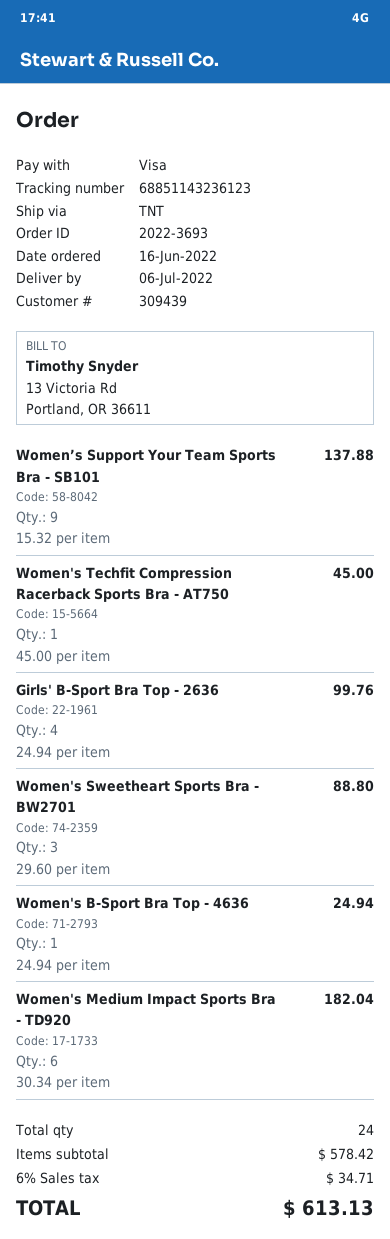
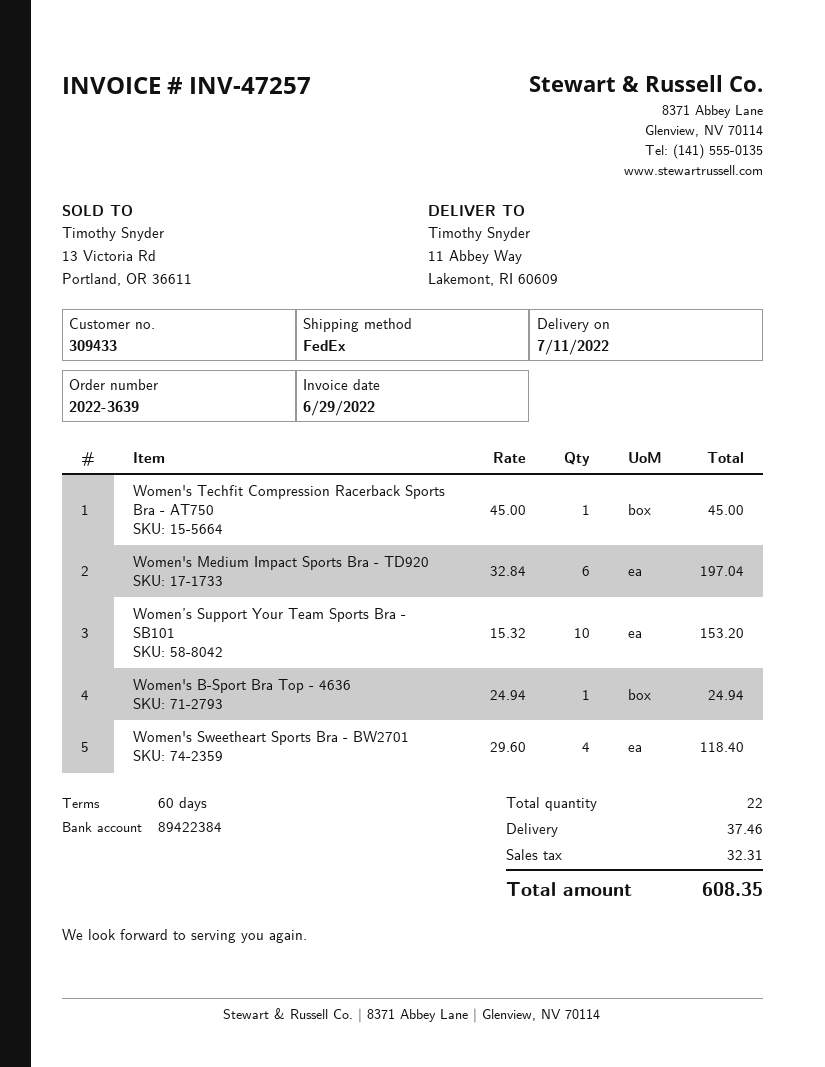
order number: 2022-3693 -> 2022-3639
delivery date: 2022-07-06 -> 2022-07-11
customer number: 309439 -> 309433
shipping method: TNT -> FedEx
Women’s Support Your Team Sports Bra - SB101: 9 x 15.32 = 137.88 -> 10 x 15.32 = 153.20
Girls' B-Sport Bra Top - 2636: 4 x 24.94 = 99.76 -> none
Women's Sweetheart Sports Bra - BW2701: 3 x 29.60 = 88.80 -> 4 x 29.60 = 118.40
Women's Medium Impact Sports Bra - TD920: 6 x 30.34 = 182.04 -> 6 x 32.84 = 197.04
total quantity: 24 -> 22
shipping: none -> 37.46
tax: 34.71 -> 32.31
total: 613.13 -> 608.35

